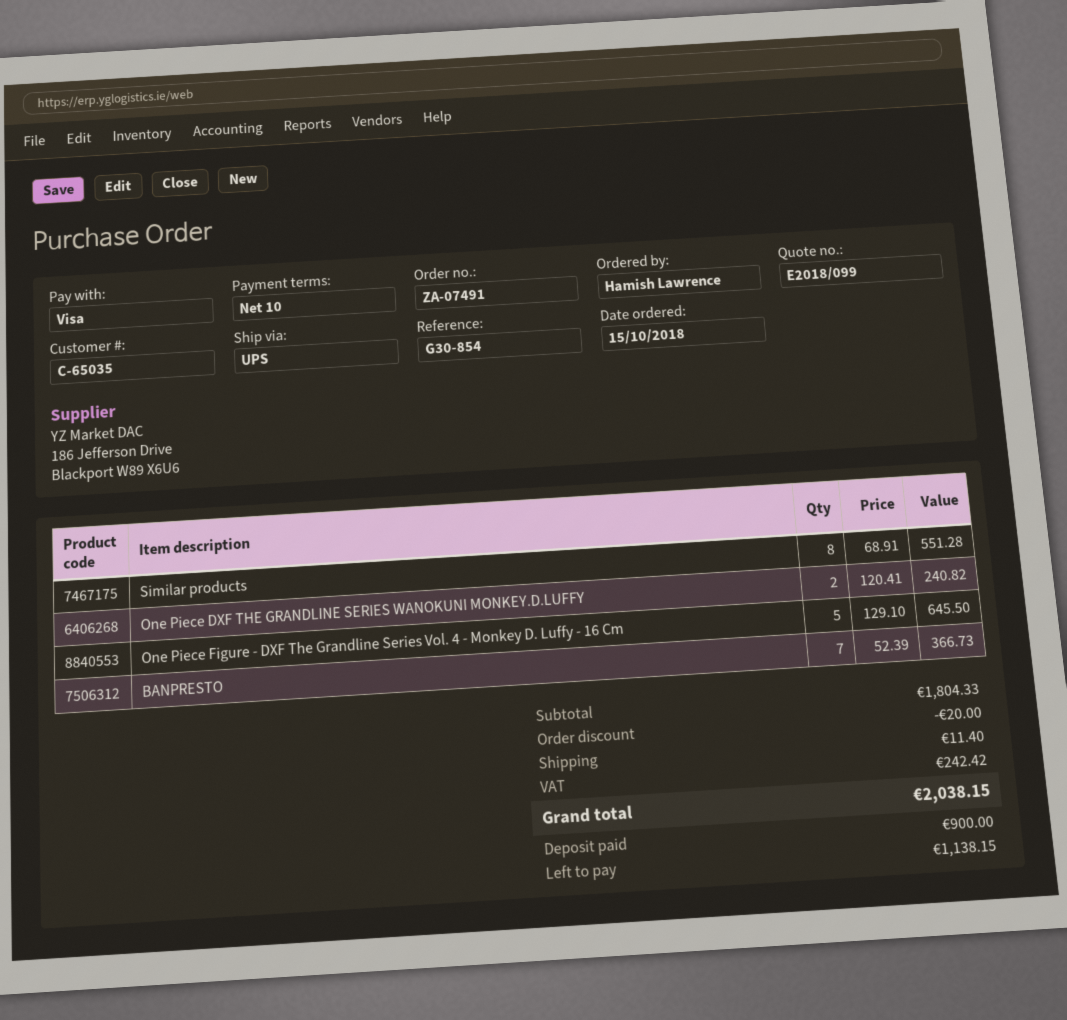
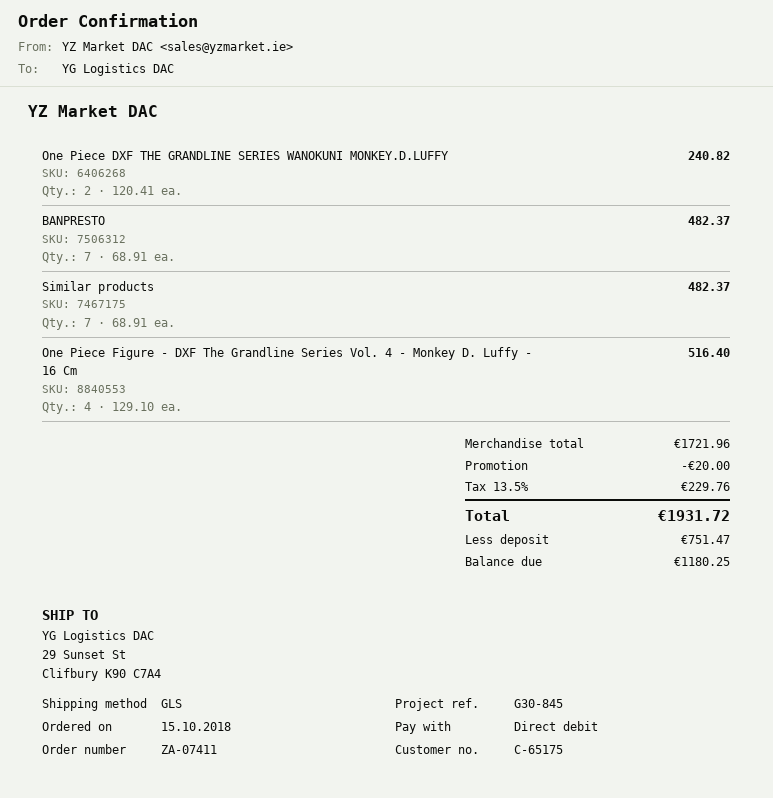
order number: ZA-07491 -> ZA-07411
customer number: C-65035 -> C-65175
reference: G30-854 -> G30-845
payment method: Visa -> direct debit
shipping method: UPS -> GLS
Similar products: 8 x 68.91 = 551.28 -> 7 x 68.91 = 482.37
One Piece Figure - DXF The Grandline Series Vol. 4 - Monkey D. Luffy - 16 Cm: 5 x 129.10 = 645.50 -> 4 x 129.10 = 516.40
BANPRESTO: 7 x 52.39 = 366.73 -> 7 x 68.91 = 482.37
subtotal: 1804.33 -> 1721.96
shipping: 11.40 -> none
tax: 242.42 -> 229.76
total: 2038.15 -> 1931.72
deposit: 900.00 -> 751.47
balance: 1138.15 -> 1180.25

